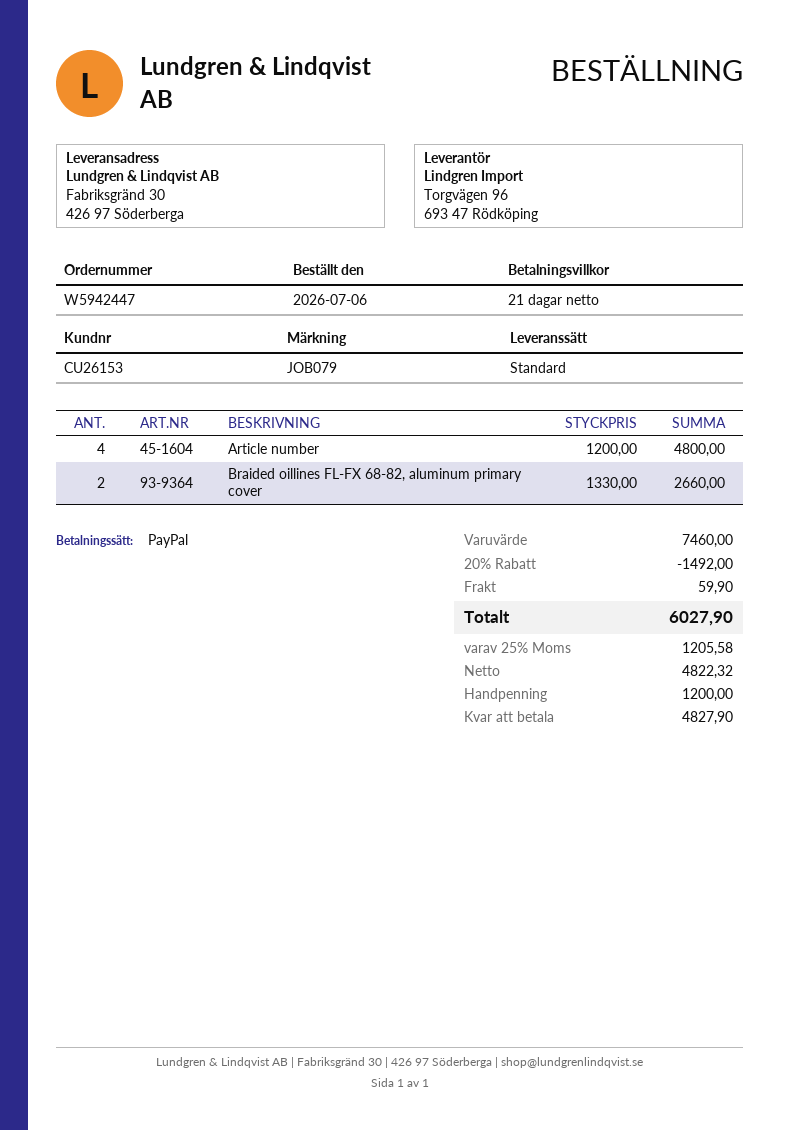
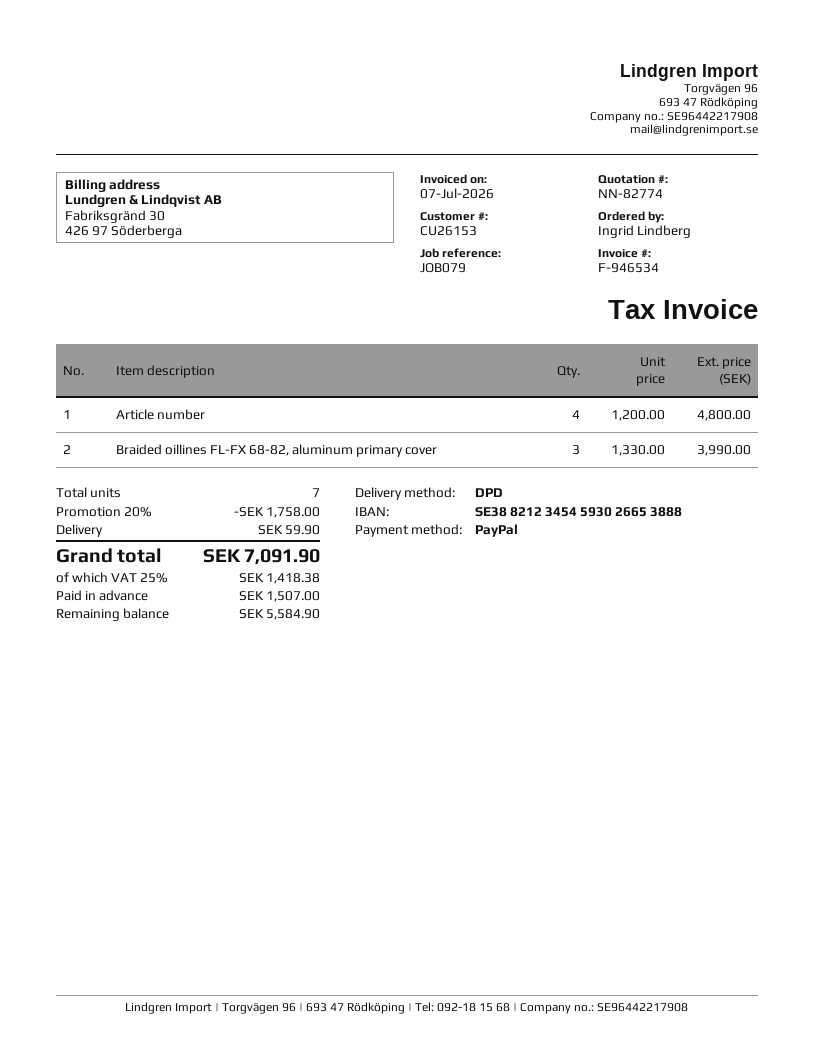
shipping method: standard -> DPD
Braided oillines FL-FX 68-82, aluminum primary cover: 2 x 1330.00 = 2660.00 -> 3 x 1330.00 = 3990.00
discount: 20% = 1492.00 -> 20% = 1758.00
tax: 25% = 1205.58 -> 25% = 1418.38
total: 6027.90 -> 7091.90
deposit: 1200.00 -> 1507.00
balance: 4827.90 -> 5584.90

